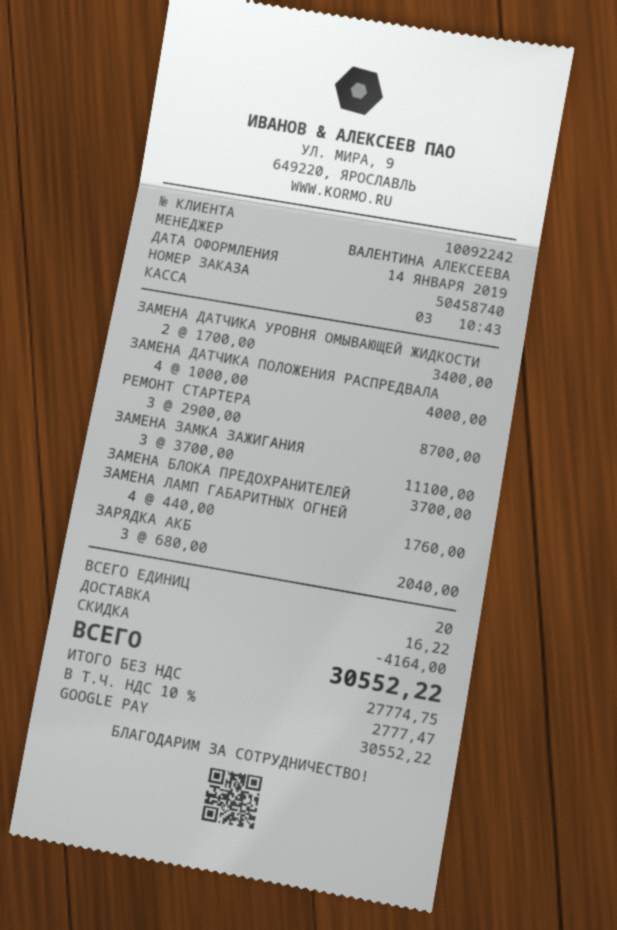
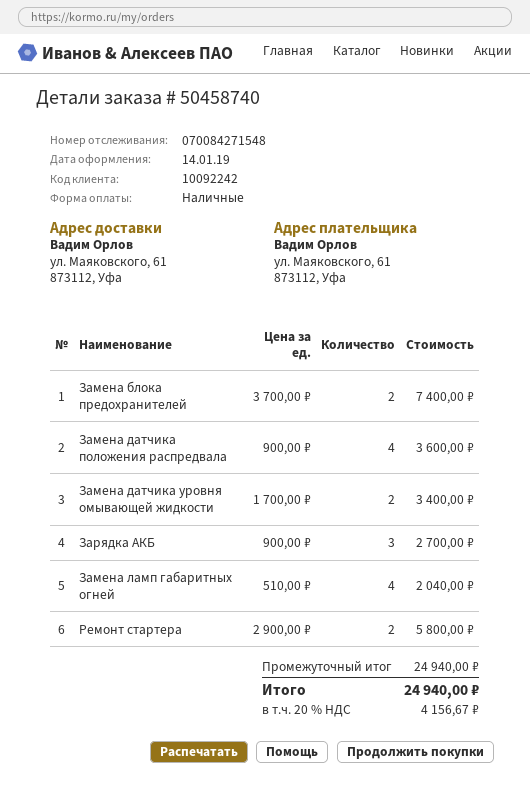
payment method: Google Pay -> cash
ЗАМЕНА ДАТЧИКА ПОЛОЖЕНИЯ РАСПРЕДВАЛА: 4 x 1000.00 = 4000.00 -> 4 x 900.00 = 3600.00
РЕМОНТ СТАРТЕРА: 3 x 2900.00 = 8700.00 -> 2 x 2900.00 = 5800.00
ЗАМЕНА ЗАМКА ЗАЖИГАНИЯ: 3 x 3700.00 = 11100.00 -> none
ЗАМЕНА БЛОКА ПРЕДОХРАНИТЕЛЕЙ: 1 x 3700.00 = 3700.00 -> 2 x 3700.00 = 7400.00
ЗАМЕНА ЛАМП ГАБАРИТНЫХ ОГНЕЙ: 4 x 440.00 = 1760.00 -> 4 x 510.00 = 2040.00
ЗАРЯДКА АКБ: 3 x 680.00 = 2040.00 -> 3 x 900.00 = 2700.00
discount: 4164.00 -> none
shipping: 16.22 -> none
tax: 10% = 2777.47 -> 20% = 4156.67
total: 30552.22 -> 24940.00

